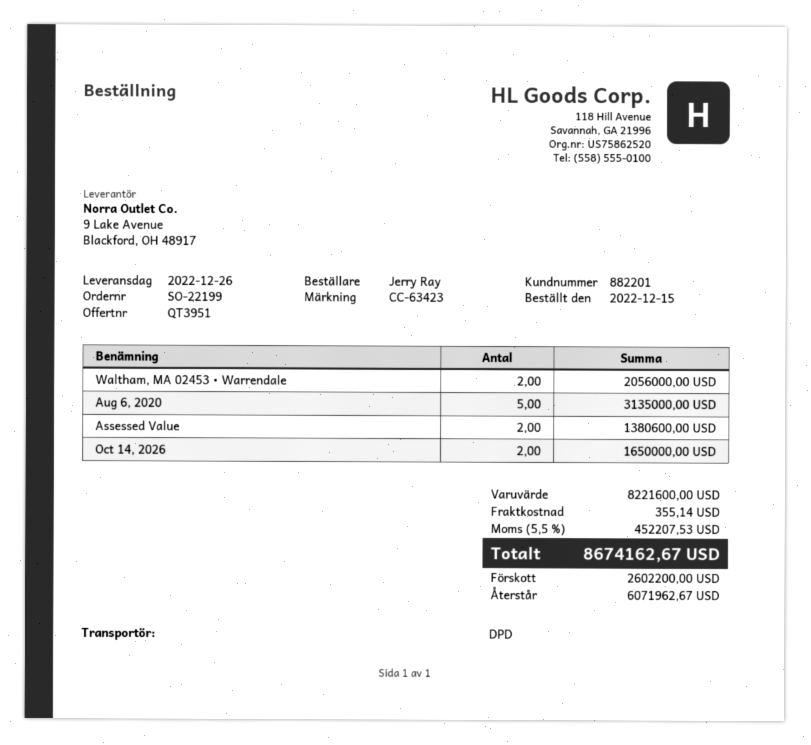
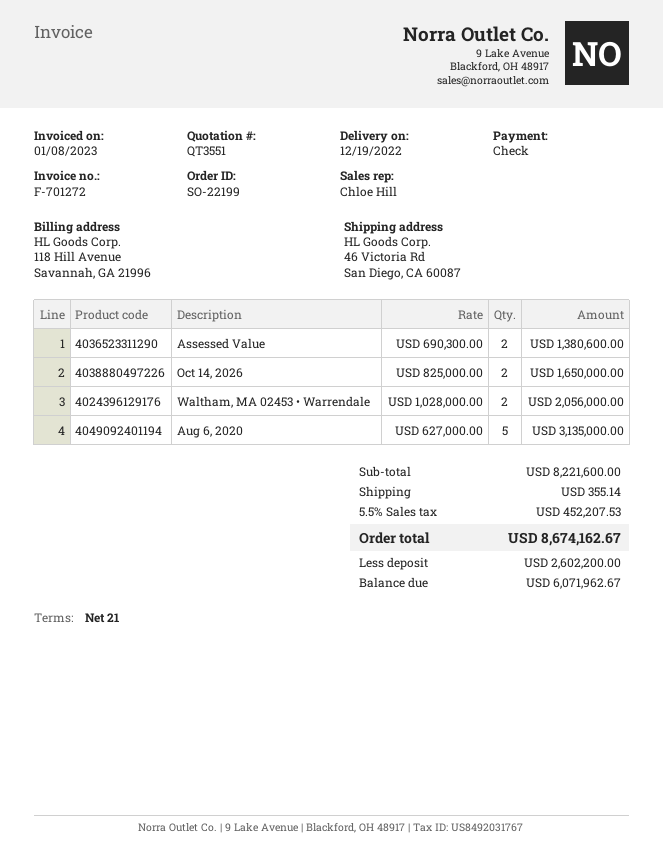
quote number: QT3951 -> QT3551
delivery date: 2022-12-26 -> 2022-12-19

